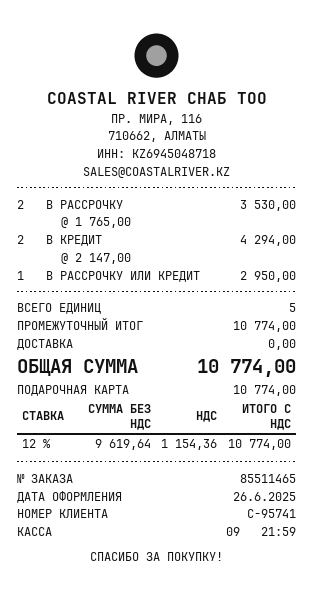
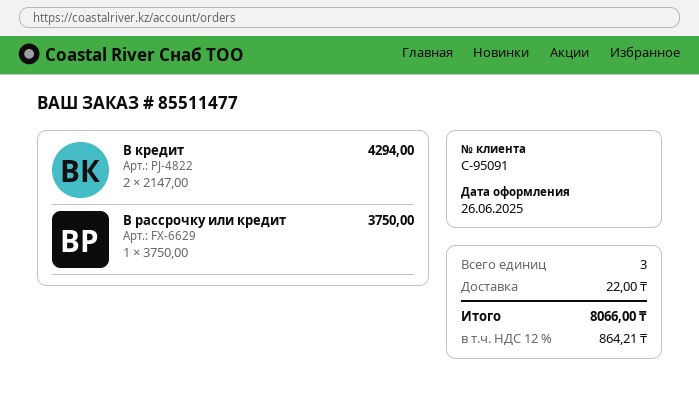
order number: 85511465 -> 85511477
customer number: C-95741 -> C-95091
В РАССРОЧКУ: 2 x 1765.00 = 3530.00 -> none
В РАССРОЧКУ ИЛИ КРЕДИТ: 1 x 2950.00 = 2950.00 -> 1 x 3750.00 = 3750.00
total quantity: 5 -> 3
shipping: 0.00 -> 22.00
tax: 12% = 1154.36 -> 12% = 864.21
total: 10774.00 -> 8066.00

